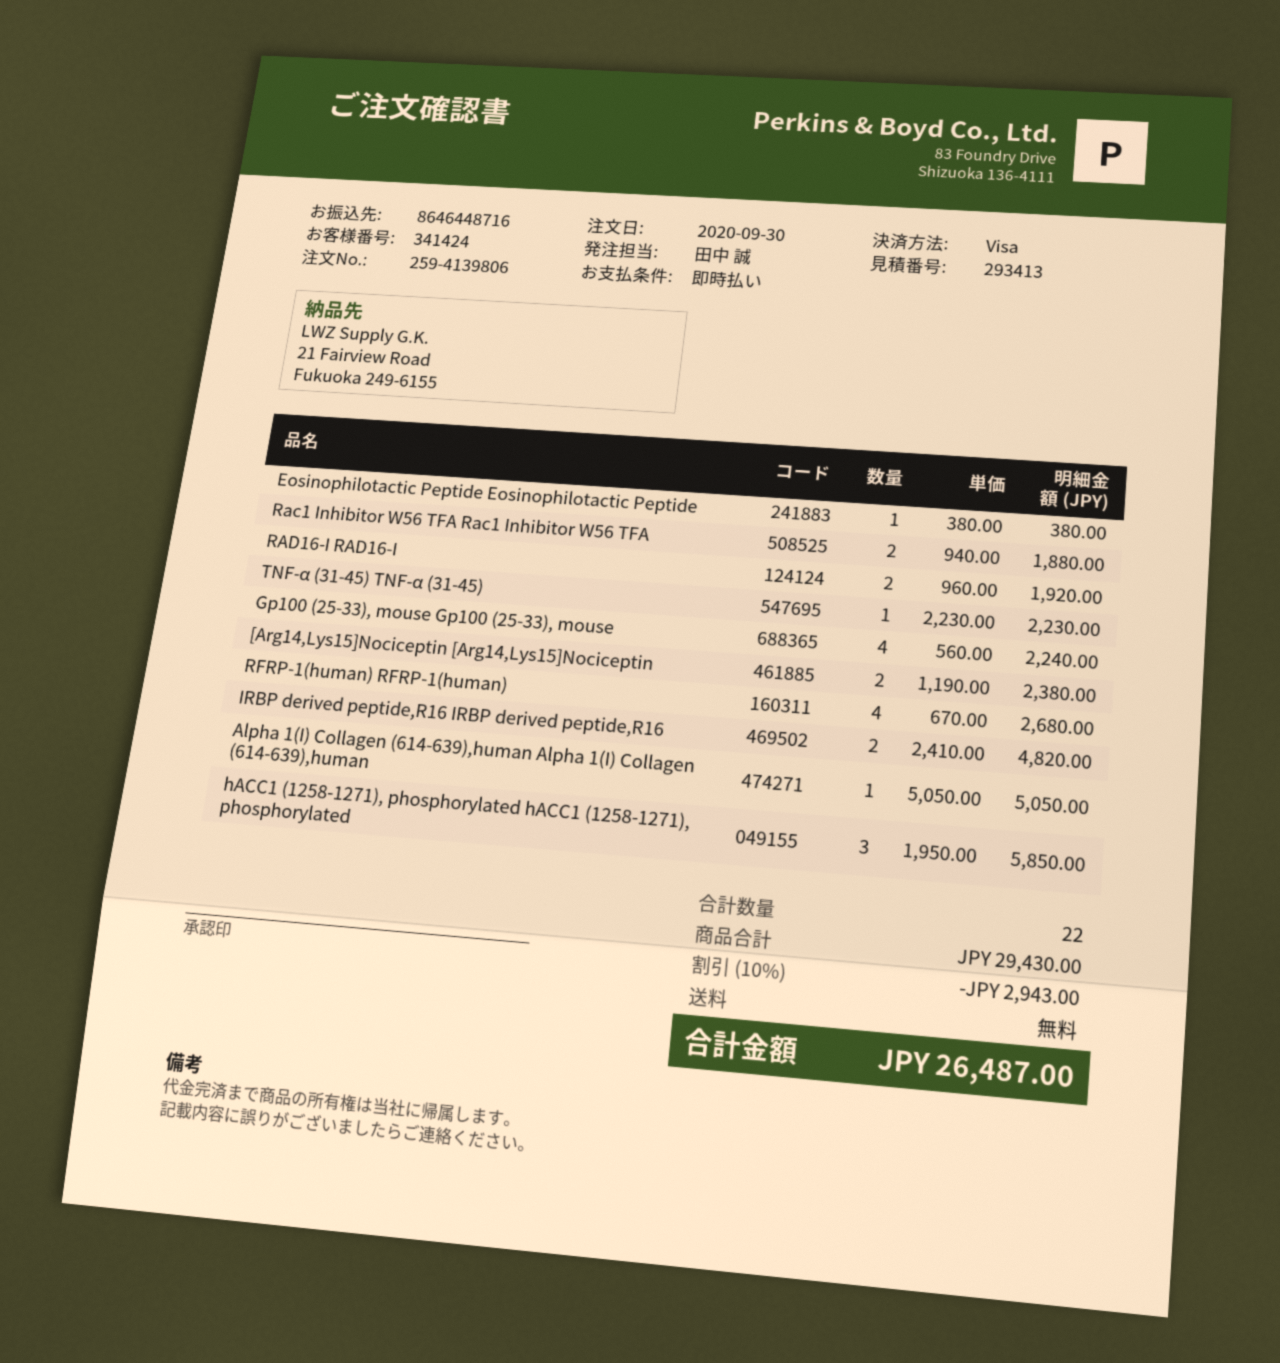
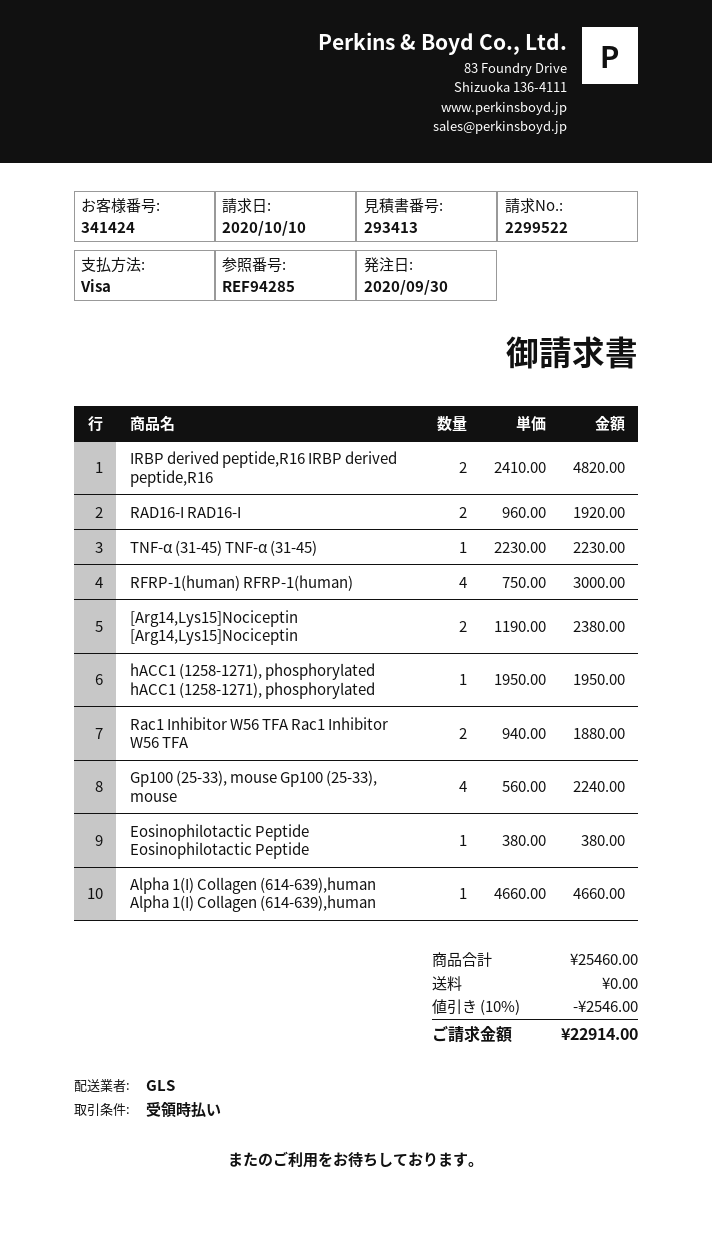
RFRP-1(human) RFRP-1(human): 4 x 670.00 = 2680.00 -> 4 x 750.00 = 3000.00
Alpha 1(I) Collagen (614-639),human Alpha 1(I) Collagen (614-639),human: 1 x 5050.00 = 5050.00 -> 1 x 4660.00 = 4660.00
hACC1 (1258-1271), phosphorylated hACC1 (1258-1271), phosphorylated: 3 x 1950.00 = 5850.00 -> 1 x 1950.00 = 1950.00
subtotal: 29430.00 -> 25460.00
discount: 10% = 2943.00 -> 10% = 2546.00
total: 26487.00 -> 22914.00

